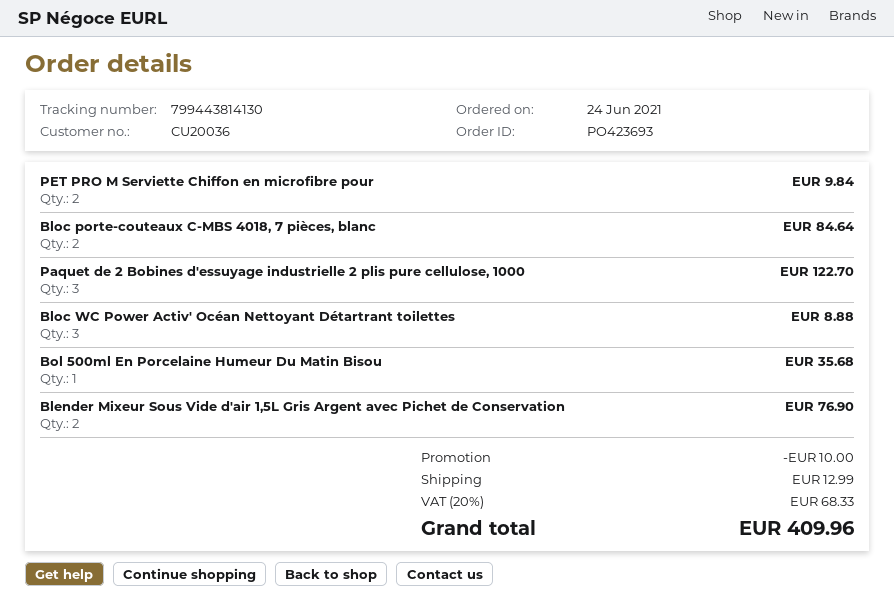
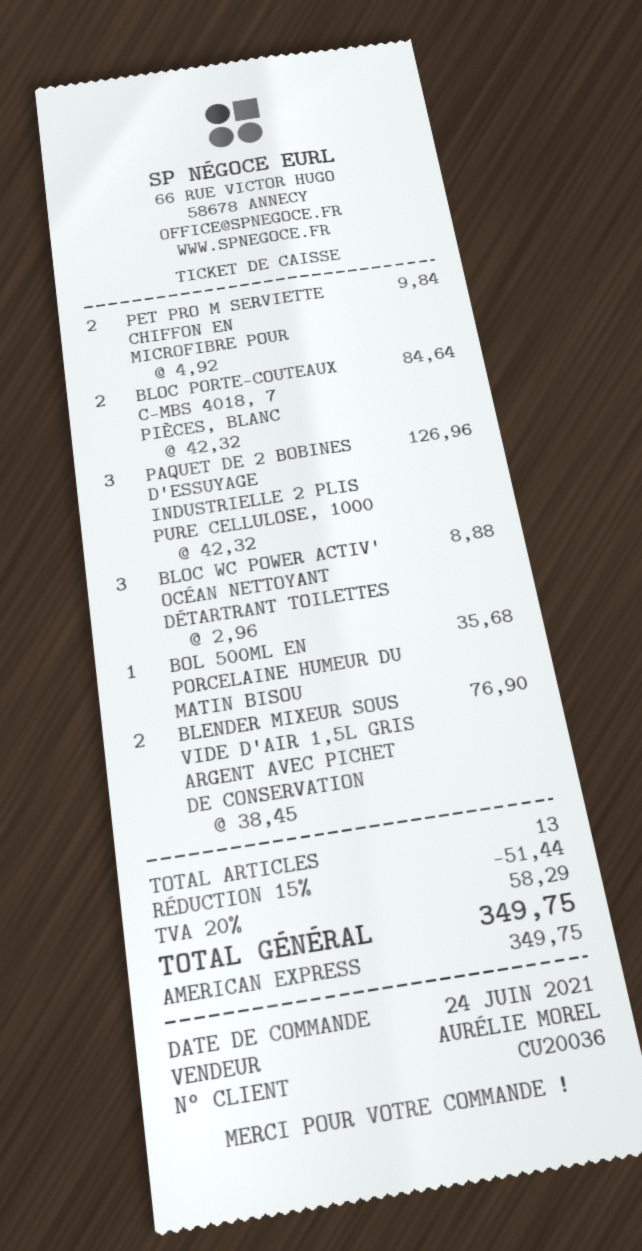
Paquet de 2 Bobines d'essuyage industrielle 2 plis pure cellulose, 1000: 3 for 122.70 -> 3 for 126.96
discount: 10.00 -> 51.44
shipping: 12.99 -> none
tax: 20% = 68.33 -> 20% = 58.29
total: 409.96 -> 349.75

